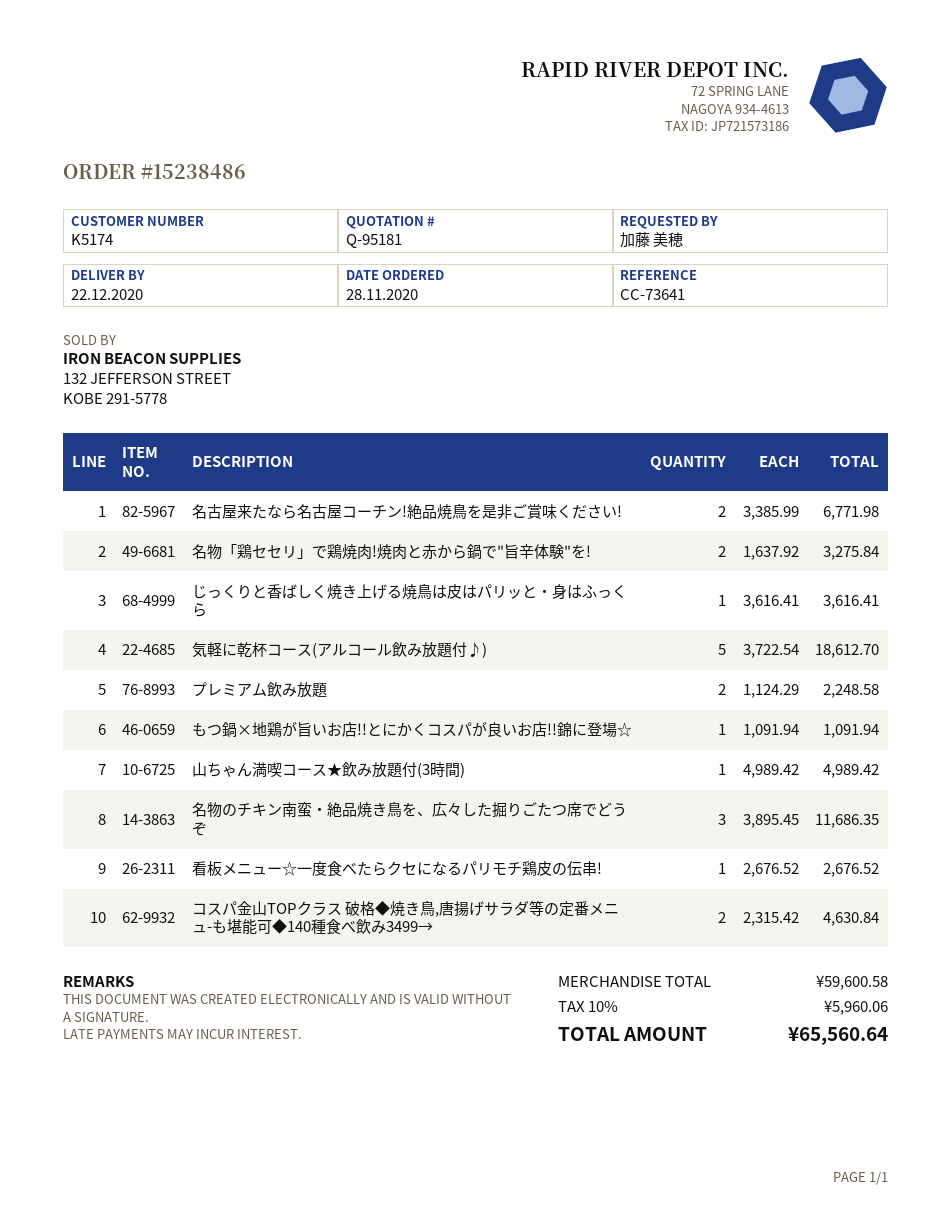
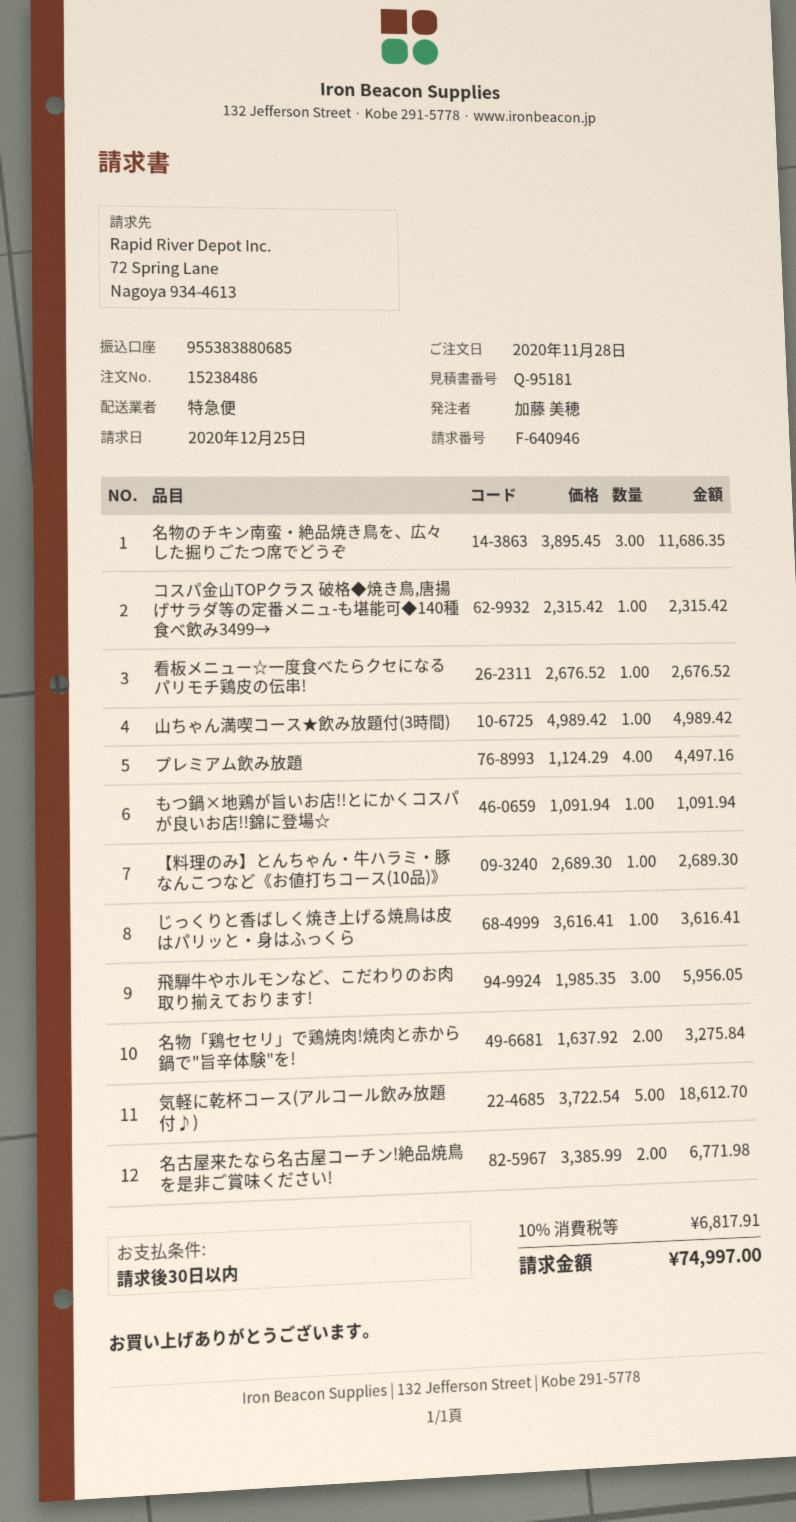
プレミアム飲み放題: 2 x 1124.29 = 2248.58 -> 4 x 1124.29 = 4497.16
コスパ金山TOPクラス 破格◆焼き鳥,唐揚げサラダ等の定番メニュ-も堪能可◆140種食べ飲み3499→: 2 x 2315.42 = 4630.84 -> 1 x 2315.42 = 2315.42
【料理のみ】とんちゃん・牛ハラミ・豚なんこつなど《お値打ちコース(10品)》: none -> 1 x 2689.30 = 2689.30
飛騨牛やホルモンなど、こだわりのお肉取り揃えております!: none -> 3 x 1985.35 = 5956.05
tax: 10% = 5960.06 -> 10% = 6817.91
total: 65560.64 -> 74997.00

